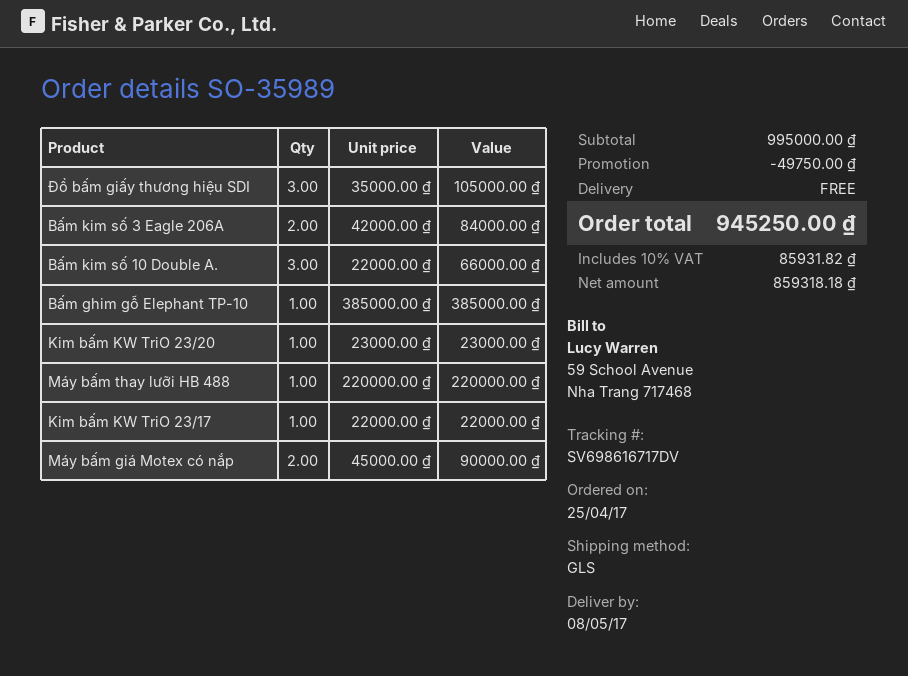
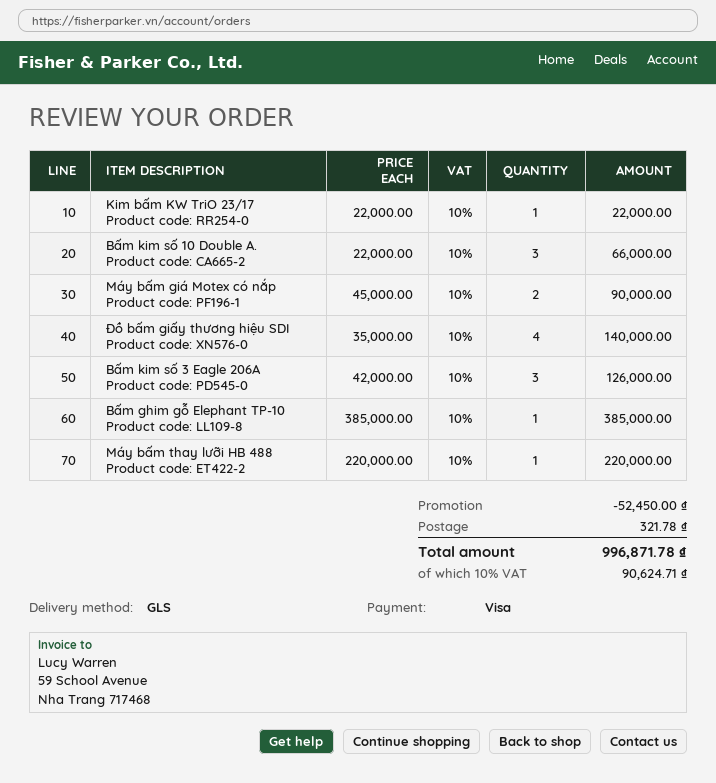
Đồ bấm giấy thương hiệu SDI: 3 x 35000.00 = 105000.00 -> 4 x 35000.00 = 140000.00
Bấm kim số 3 Eagle 206A: 2 x 42000.00 = 84000.00 -> 3 x 42000.00 = 126000.00
Kim bấm KW TriO 23/20: 1 x 23000.00 = 23000.00 -> none
discount: 49750.00 -> 52450.00
shipping: 0.00 -> 321.78
tax: 10% = 85931.82 -> 10% = 90624.71
total: 945250.00 -> 996871.78

